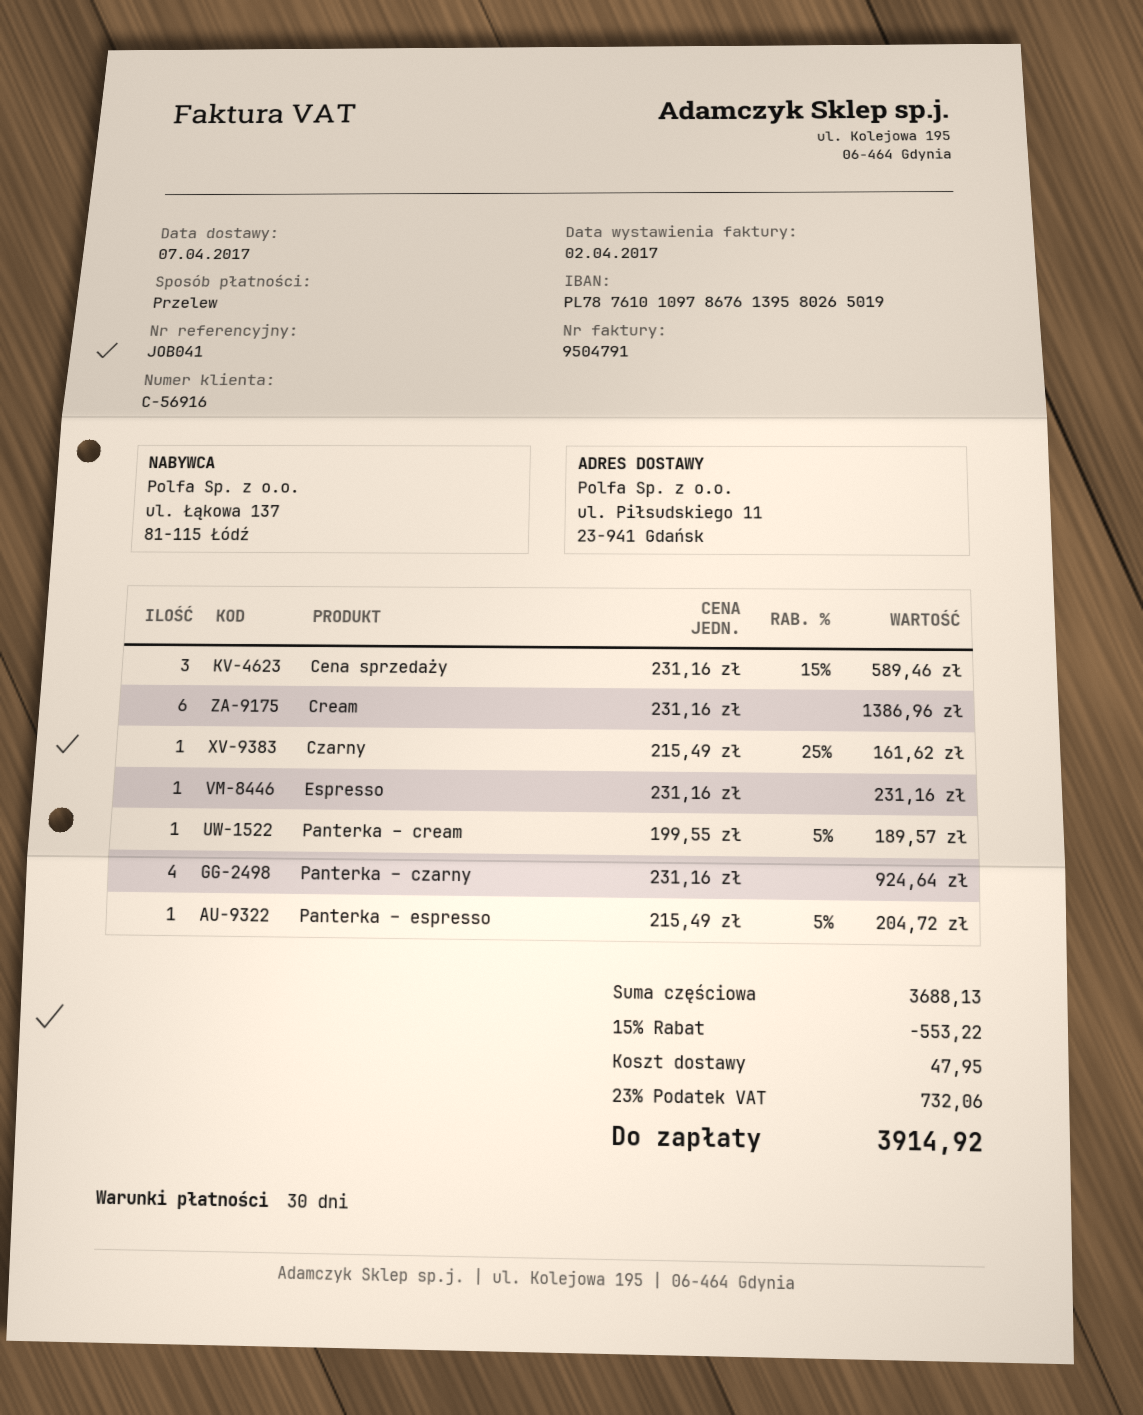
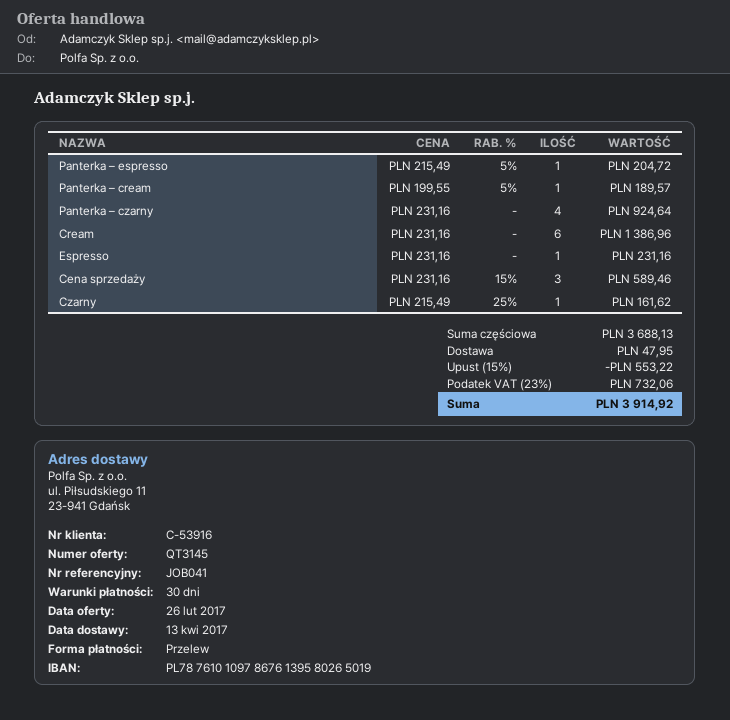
delivery date: 2017-04-07 -> 2017-04-13
customer number: C-56916 -> C-53916

